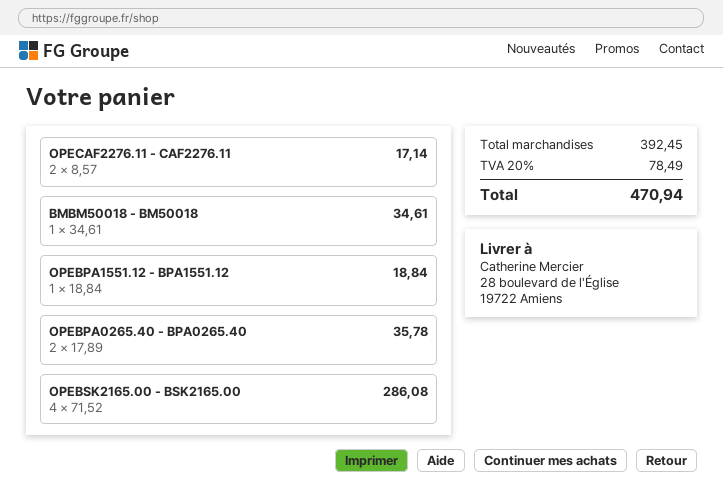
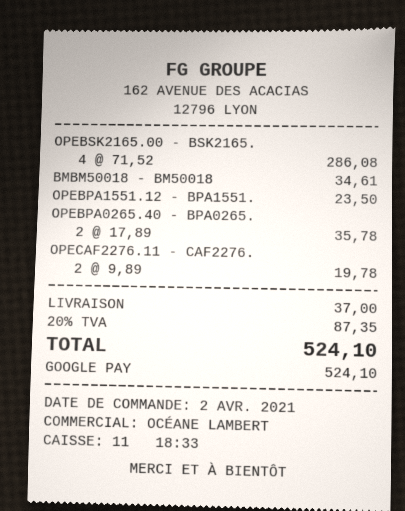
OPECAF2276.11 - CAF2276.11: 2 x 8.57 = 17.14 -> 2 x 9.89 = 19.78
OPEBPA1551.12 - BPA1551.12: 1 x 18.84 = 18.84 -> 1 x 23.50 = 23.50
shipping: none -> 37.00
tax: 20% = 78.49 -> 20% = 87.35
total: 470.94 -> 524.10

